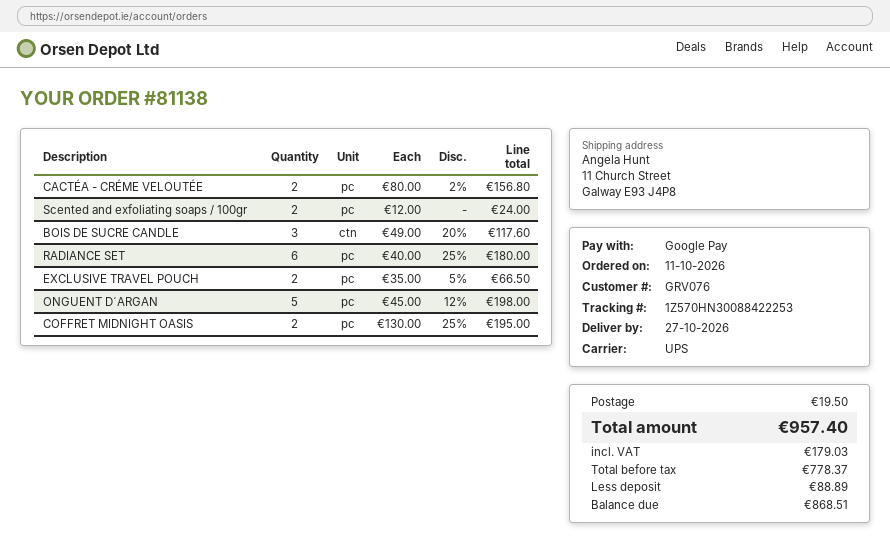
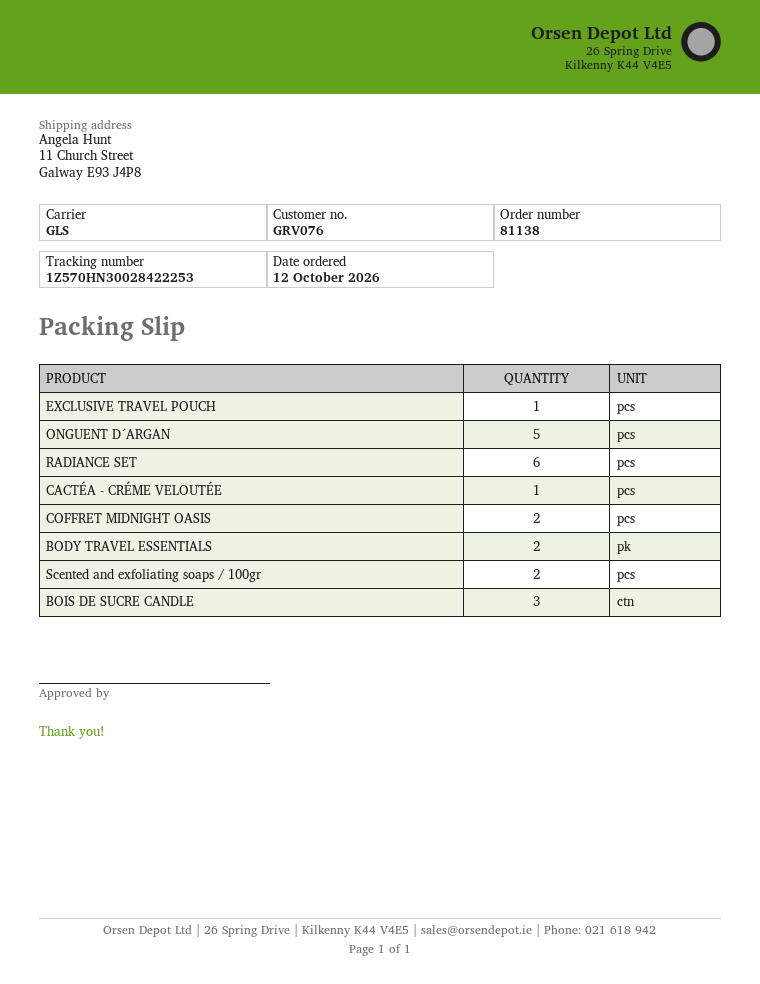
order date: 2026-10-11 -> 2026-10-12
shipping method: UPS -> GLS
tracking number: 1Z570HN30088422253 -> 1Z570HN30028422253
CACTÉA - CRÉME VELOUTÉE: 2 -> 1
EXCLUSIVE TRAVEL POUCH: 2 -> 1
BODY TRAVEL ESSENTIALS: none -> 2

